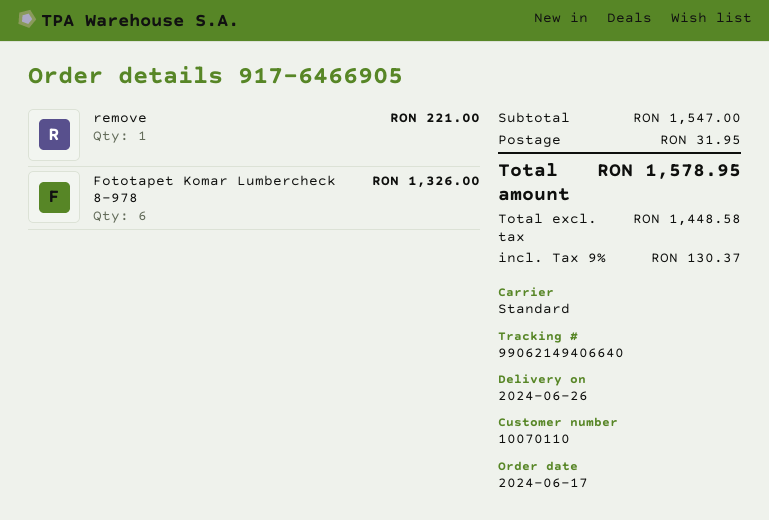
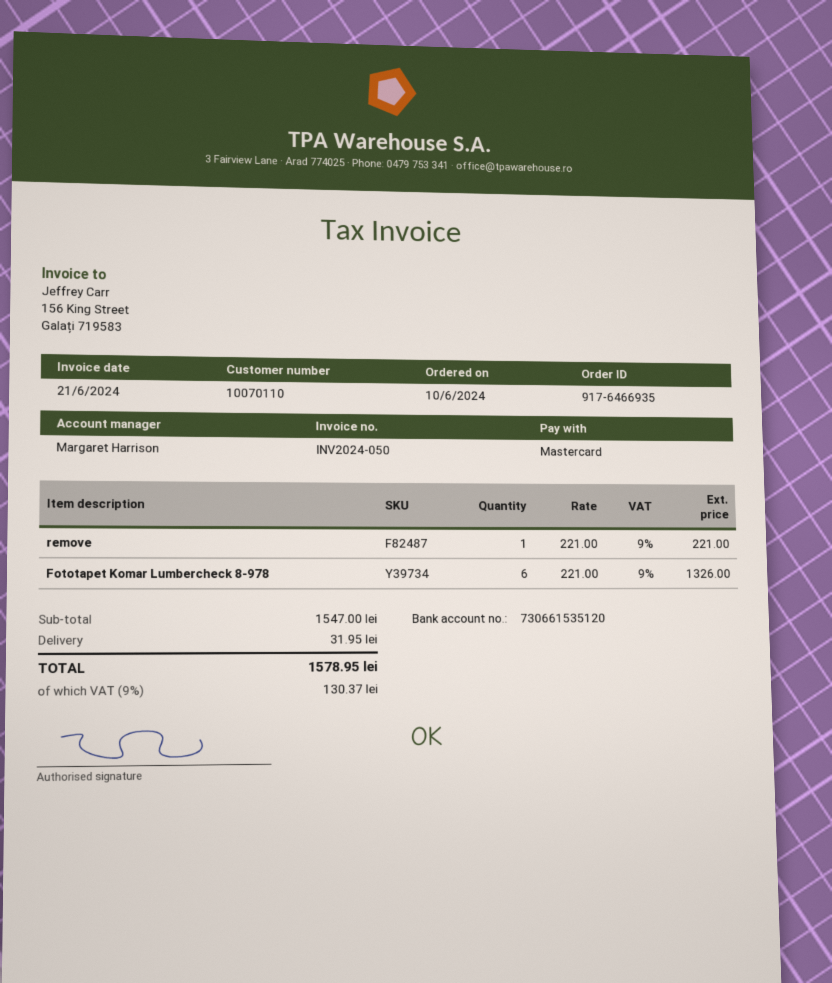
order number: 917-6466905 -> 917-6466935
order date: 2024-06-17 -> 2024-06-10

